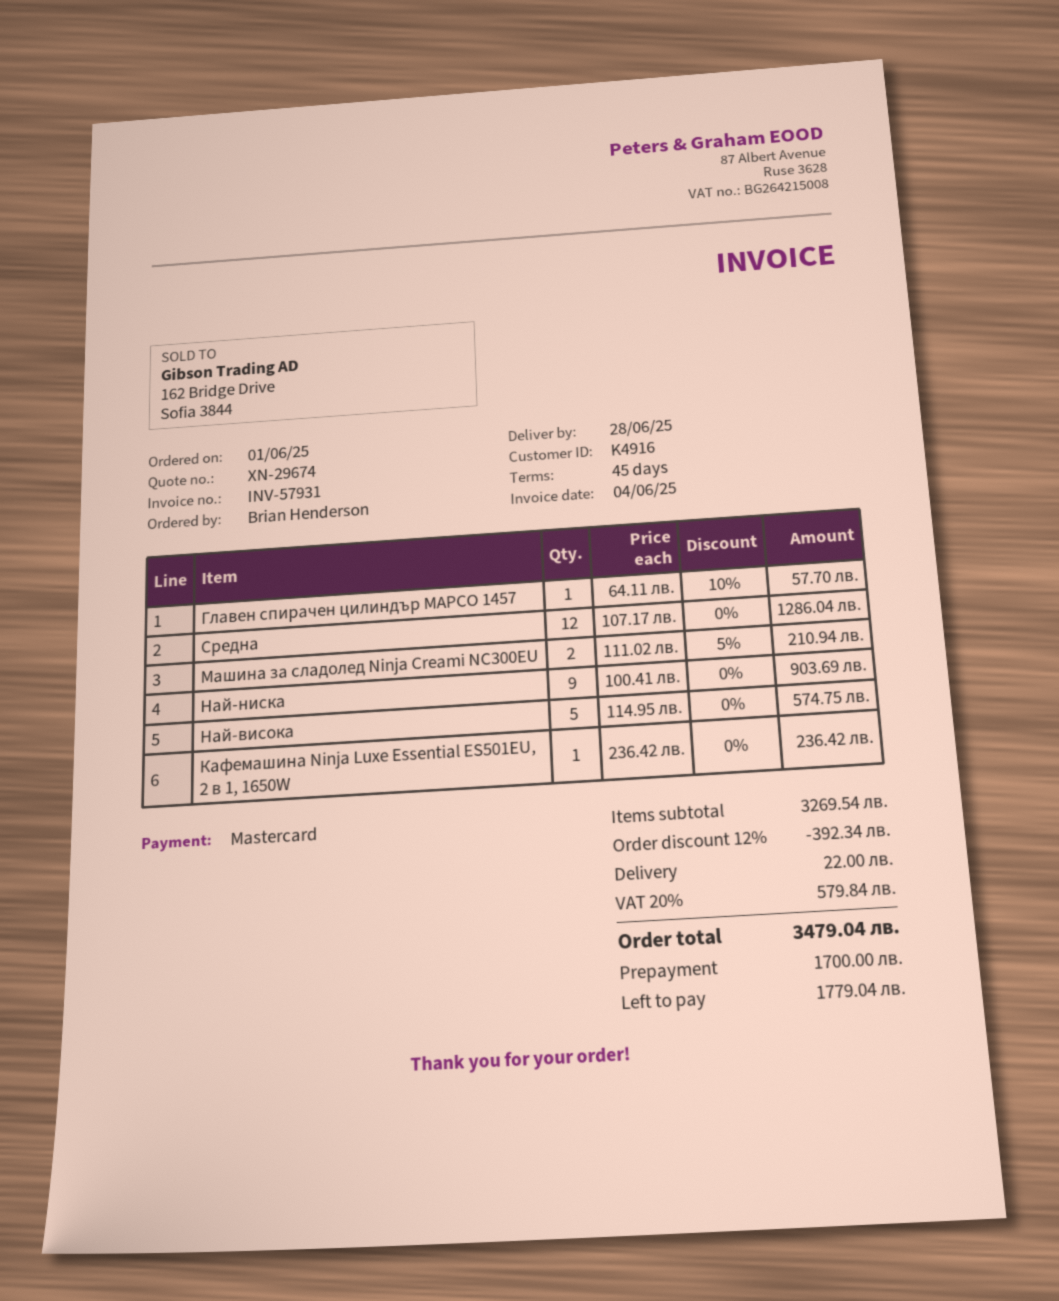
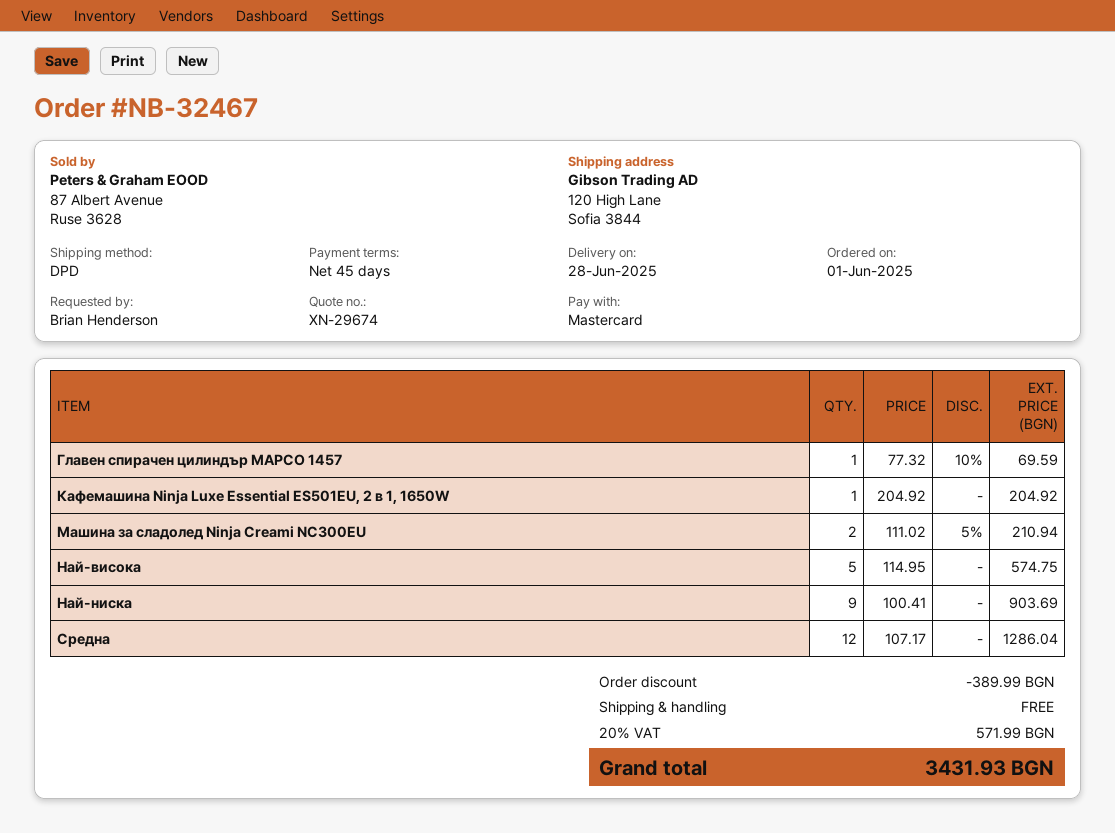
Главен спирачен цилиндър MAPCO 1457: 1 x 64.11 - 10% = 57.70 -> 1 x 77.32 - 10% = 69.59
Кафемашина Ninja Luxe Essential ES501EU, 2 в 1, 1650W: 1 x 236.42 = 236.42 -> 1 x 204.92 = 204.92
discount: 392.34 -> 389.99
shipping: 22.00 -> 0.00
tax: 20% = 579.84 -> 20% = 571.99
total: 3479.04 -> 3431.93

